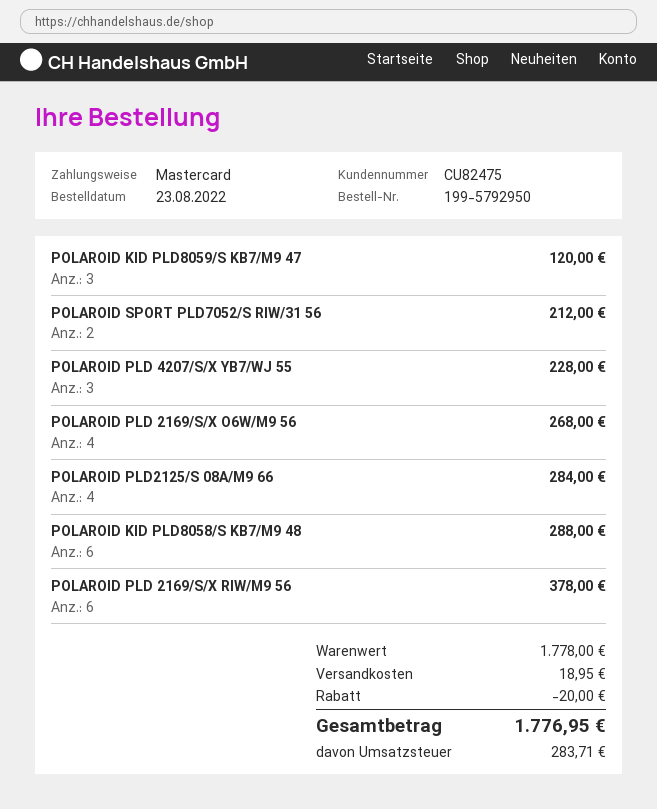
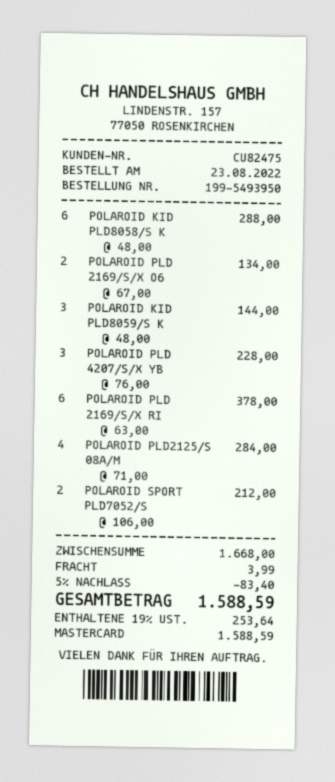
order number: 199-5792950 -> 199-5493950
POLAROID KID PLD8059/S KB7/M9 47: 3 for 120.00 -> 3 for 144.00
POLAROID PLD 2169/S/X O6W/M9 56: 4 for 268.00 -> 2 for 134.00
subtotal: 1778.00 -> 1668.00
discount: 20.00 -> 83.40
shipping: 18.95 -> 3.99
tax: 283.71 -> 253.64
total: 1776.95 -> 1588.59

